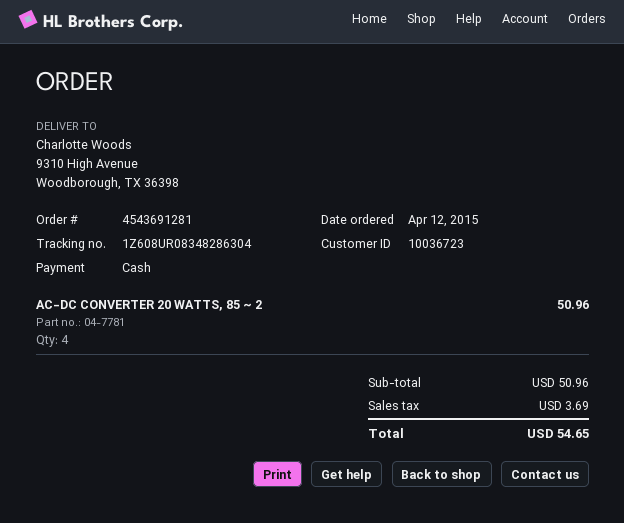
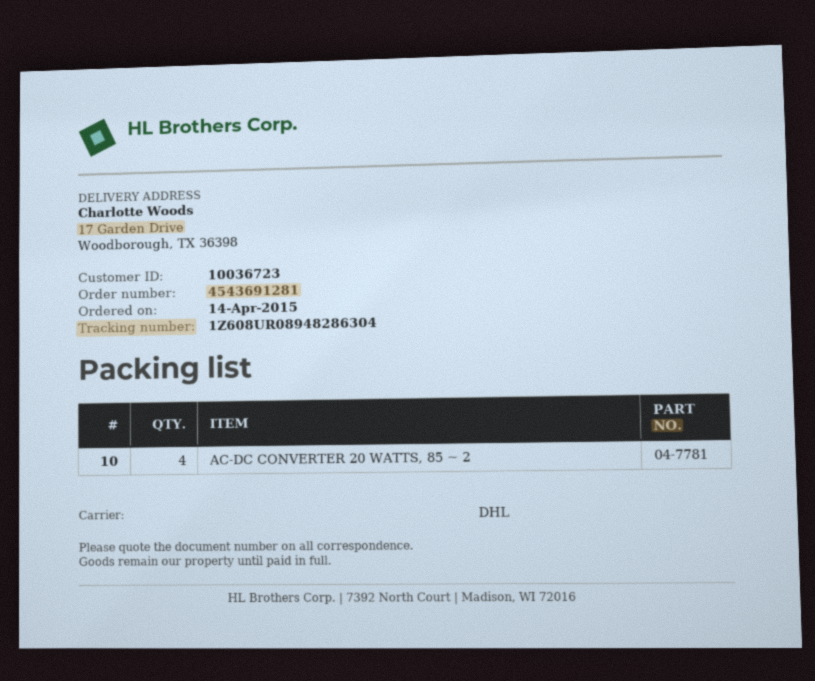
order date: 2015-04-12 -> 2015-04-14
tracking number: 1Z608UR08348286304 -> 1Z608UR08948286304
ship to: 9310 High Avenue, Woodborough, TX 36398 -> 17 Garden Drive, Woodborough, TX 36398

